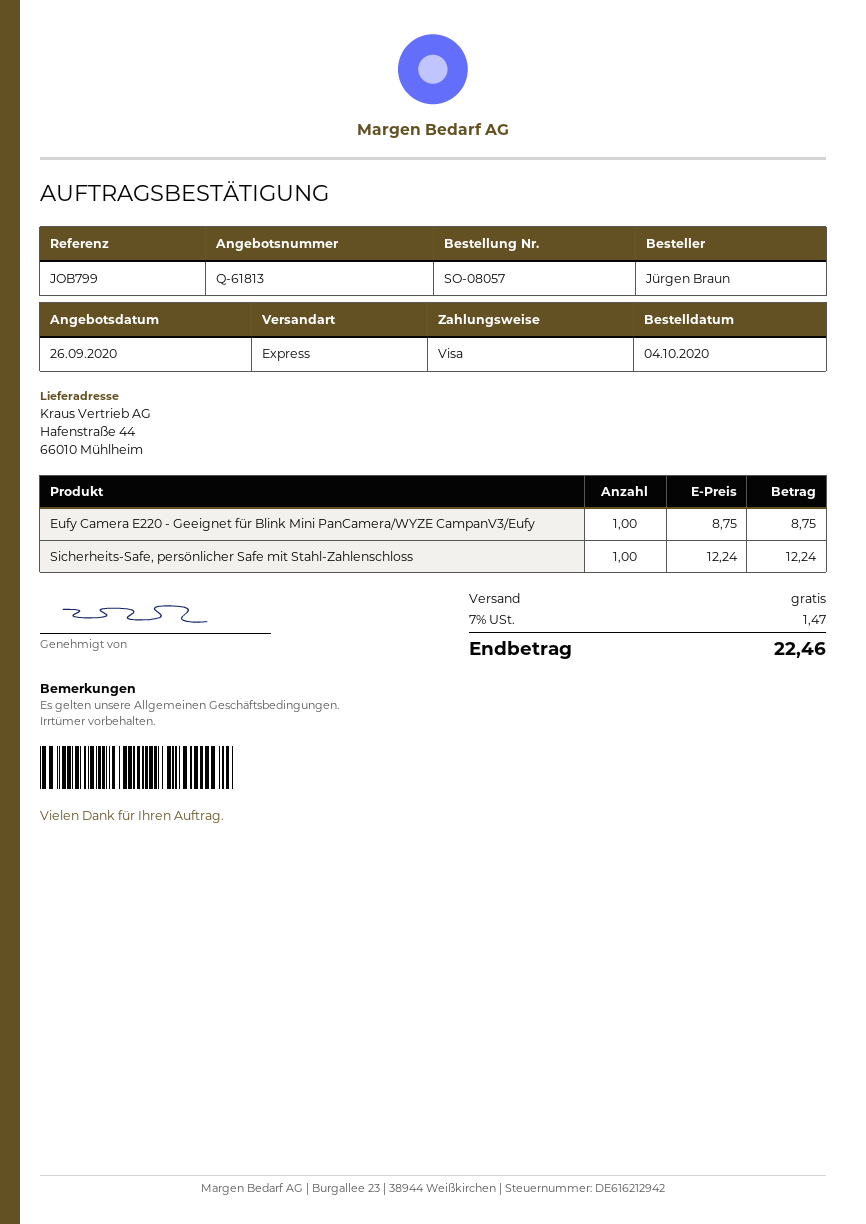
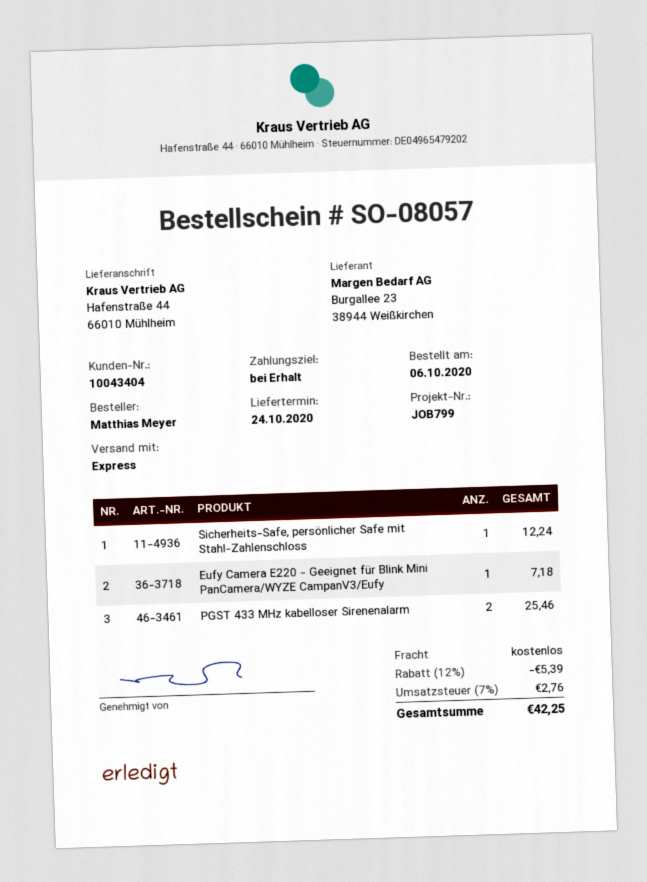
order date: 2020-10-04 -> 2020-10-06
ordered by: Jürgen Braun -> Matthias Meyer
Eufy Camera E220 - Geeignet für Blink Mini PanCamera/WYZE CampanV3/Eufy: 1 for 8.75 -> 1 for 7.18
PGST 433 MHz kabelloser Sirenenalarm: none -> 2 for 25.46
discount: none -> 12% = 5.39
tax: 7% = 1.47 -> 7% = 2.76
total: 22.46 -> 42.25

